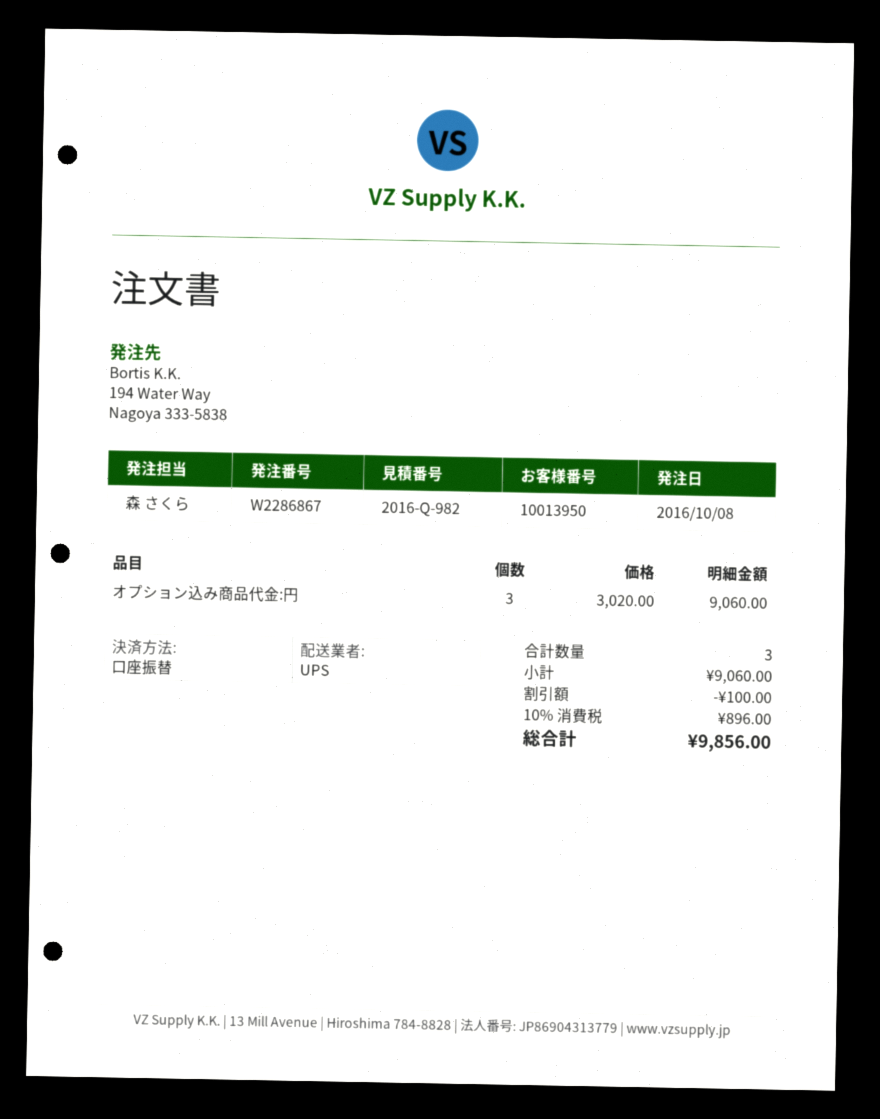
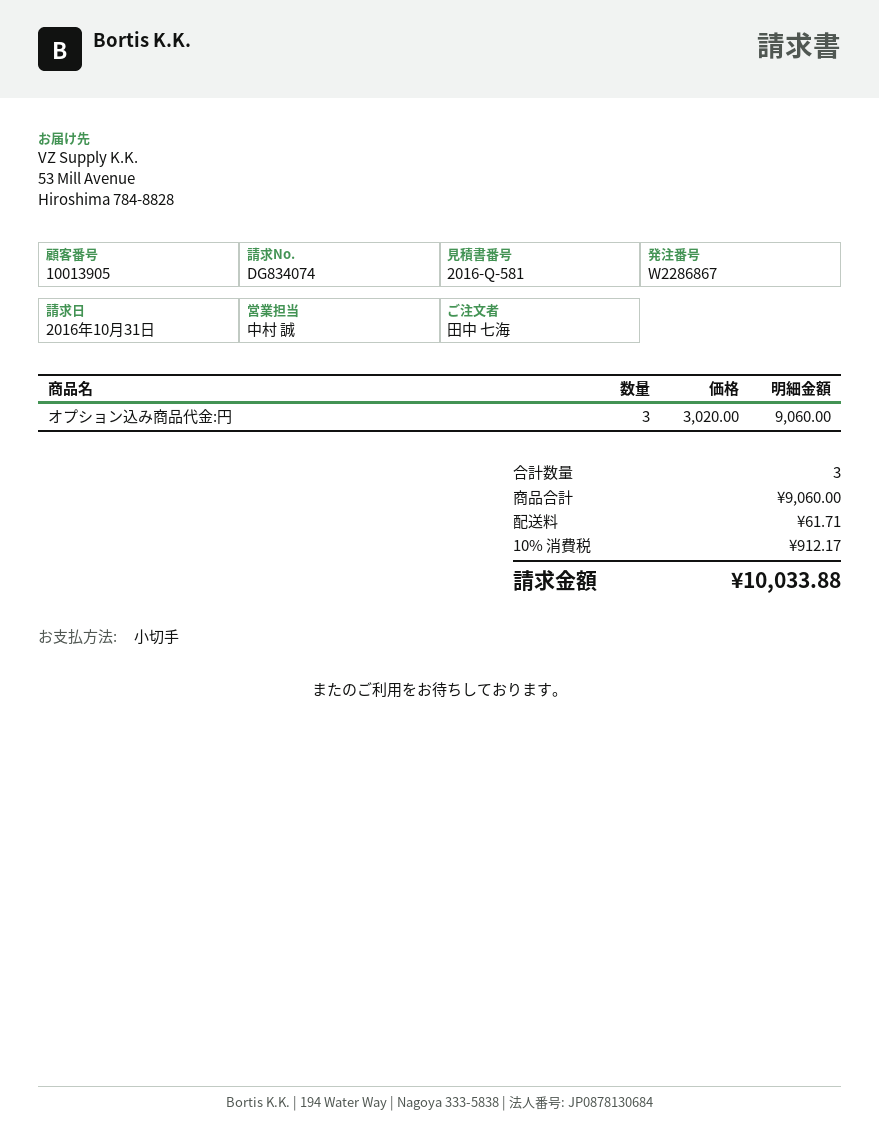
quote number: 2016-Q-982 -> 2016-Q-581
customer number: 10013950 -> 10013905
ordered by: 森 さくら -> 田中 七海
payment method: direct debit -> cheque
discount: 100.00 -> none
shipping: none -> 61.71
tax: 10% = 896.00 -> 10% = 912.17
total: 9856.00 -> 10033.88

